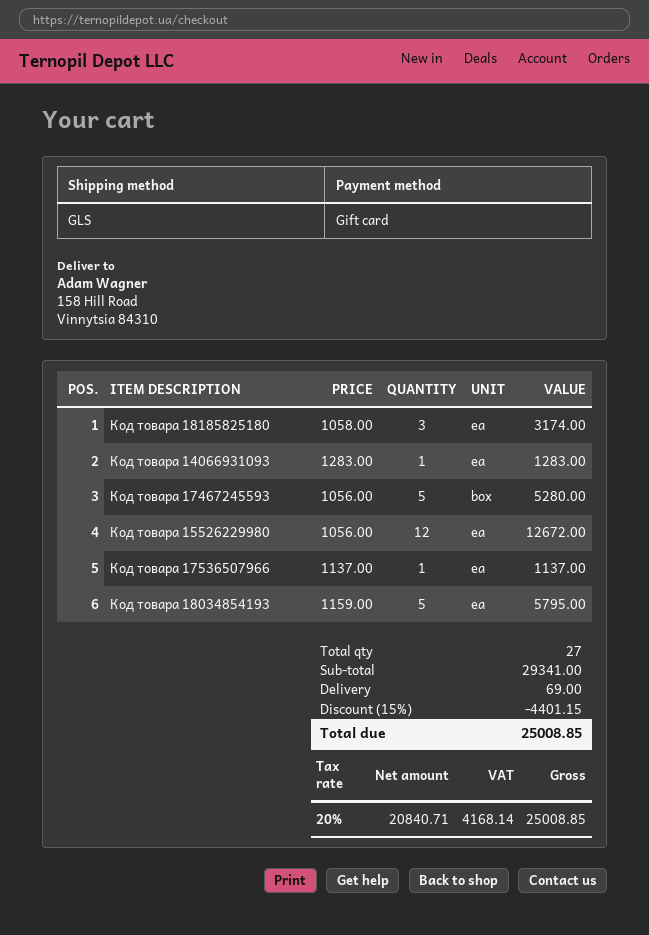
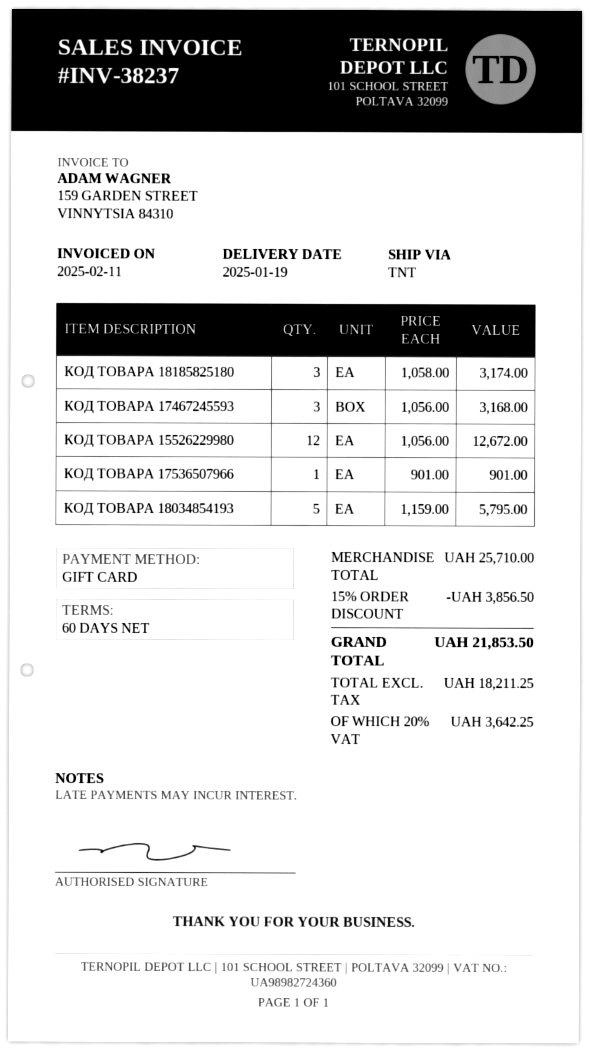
shipping method: GLS -> TNT
Код товара 14066931093: 1 x 1283.00 = 1283.00 -> none
Код товара 17467245593: 5 x 1056.00 = 5280.00 -> 3 x 1056.00 = 3168.00
Код товара 17536507966: 1 x 1137.00 = 1137.00 -> 1 x 901.00 = 901.00
subtotal: 29341.00 -> 25710.00
discount: 15% = 4401.15 -> 15% = 3856.50
shipping: 69.00 -> none
net: 20840.71 -> 18211.25
tax: 20% = 4168.14 -> 20% = 3642.25
total: 25008.85 -> 21853.50

